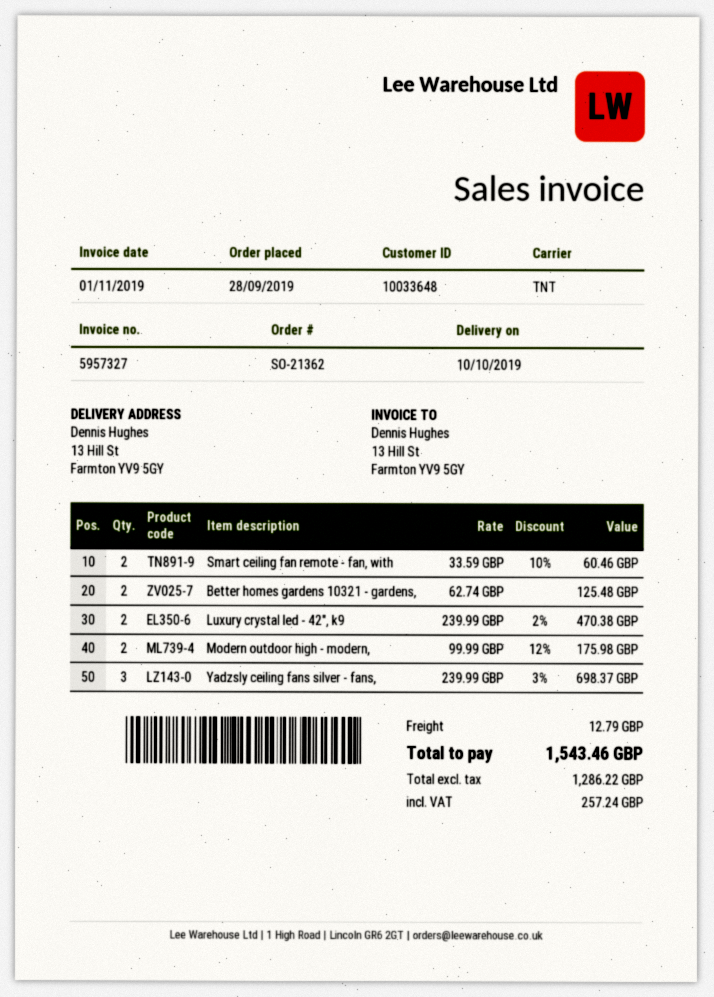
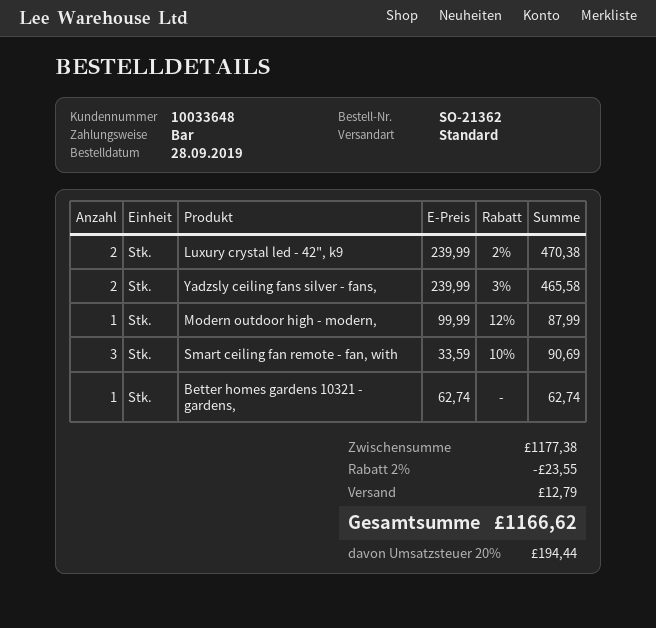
shipping method: TNT -> standard
Smart ceiling fan remote - fan, with: 2 x 33.59 - 10% = 60.46 -> 3 x 33.59 - 10% = 90.69
Better homes gardens 10321 - gardens,: 2 x 62.74 = 125.48 -> 1 x 62.74 = 62.74
Modern outdoor high - modern,: 2 x 99.99 - 12% = 175.98 -> 1 x 99.99 - 12% = 87.99
Yadzsly ceiling fans silver - fans,: 3 x 239.99 - 3% = 698.37 -> 2 x 239.99 - 3% = 465.58
discount: none -> 2% = 23.55
tax: 257.24 -> 194.44
total: 1543.46 -> 1166.62

